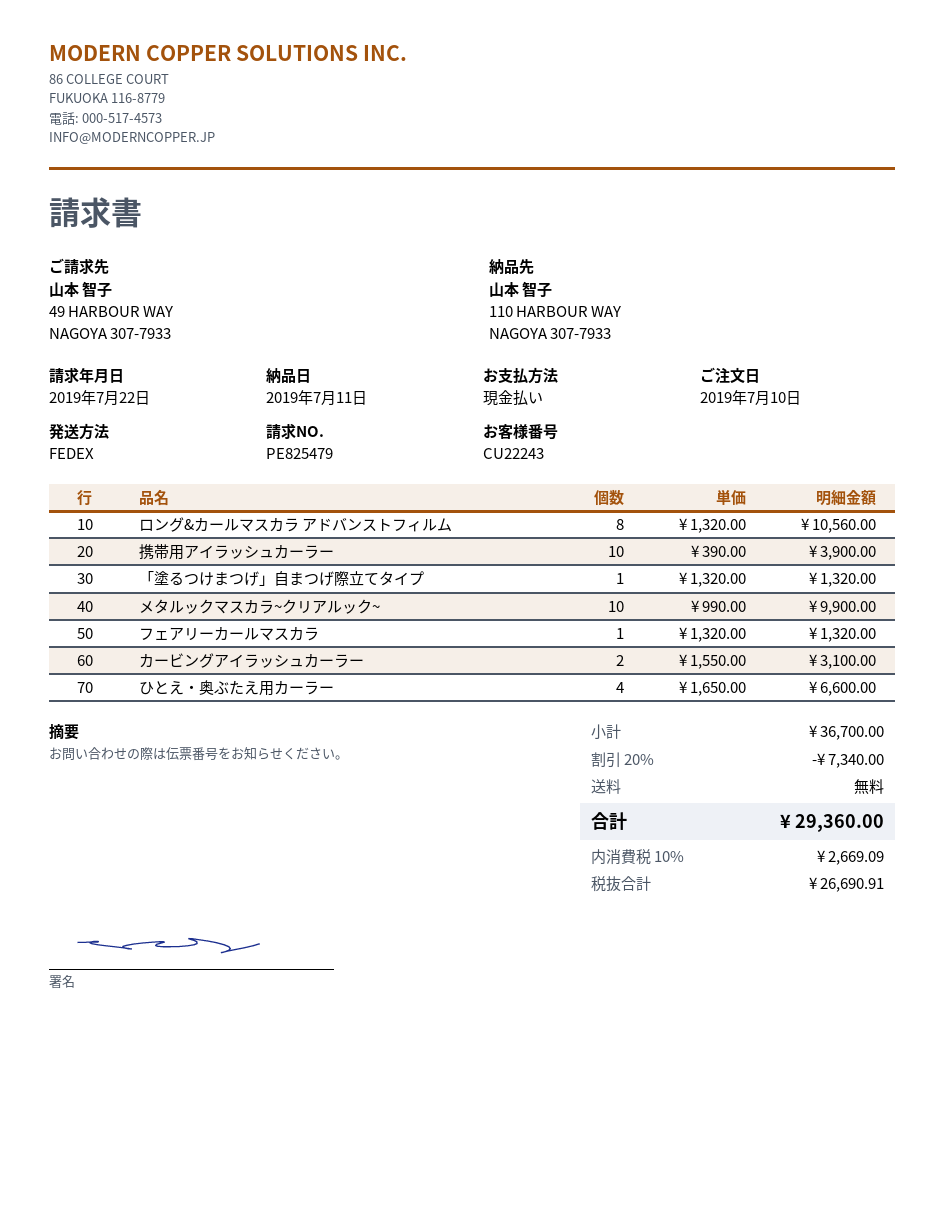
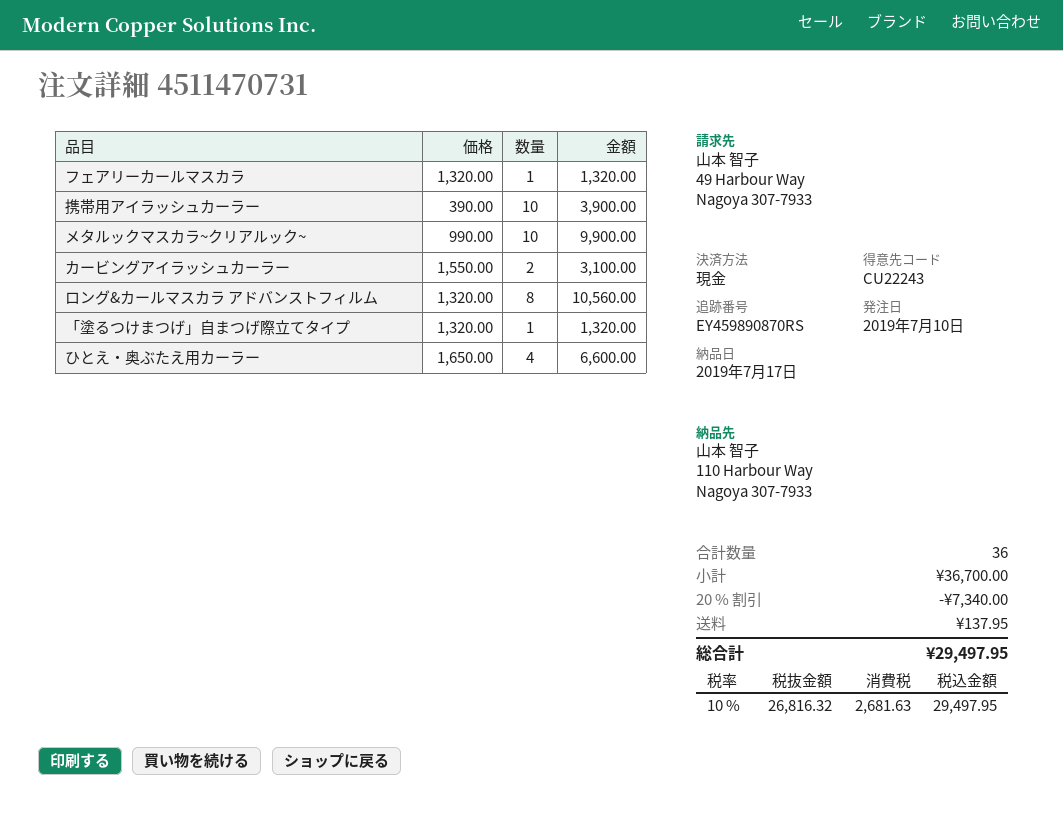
delivery date: 2019-07-11 -> 2019-07-17
shipping: 0.00 -> 137.95
net: 26690.91 -> 26816.32
tax: 10% = 2669.09 -> 10% = 2681.63
total: 29360.00 -> 29497.95

